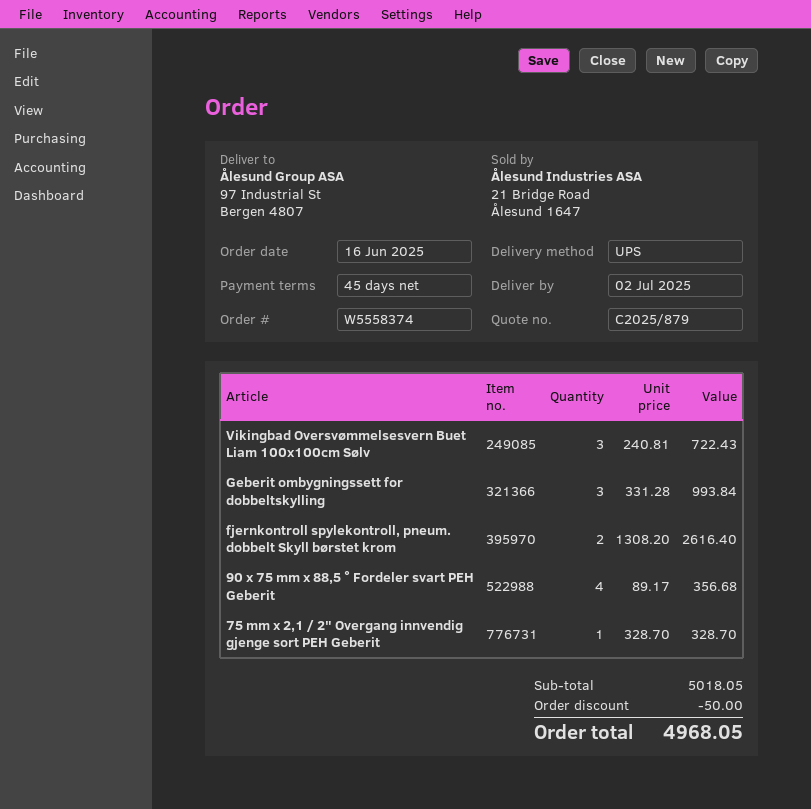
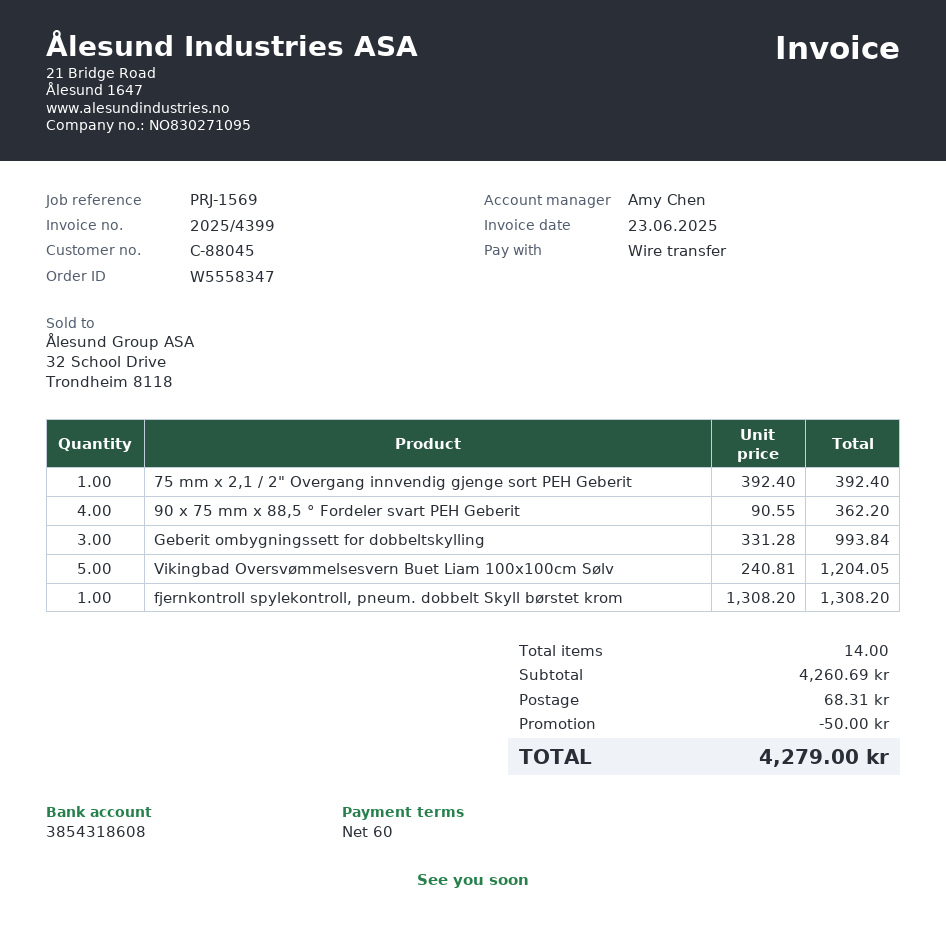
order number: W5558374 -> W5558347
payment terms: 45 days -> 60 days
Vikingbad Oversvømmelsesvern Buet Liam 100x100cm Sølv: 3 x 240.81 = 722.43 -> 5 x 240.81 = 1204.05
fjernkontroll spylekontroll, pneum. dobbelt Skyll børstet krom: 2 x 1308.20 = 2616.40 -> 1 x 1308.20 = 1308.20
90 x 75 mm x 88,5 ° Fordeler svart PEH Geberit: 4 x 89.17 = 356.68 -> 4 x 90.55 = 362.20
75 mm x 2,1 / 2" Overgang innvendig gjenge sort PEH Geberit: 1 x 328.70 = 328.70 -> 1 x 392.40 = 392.40
subtotal: 5018.05 -> 4260.69
shipping: none -> 68.31
total: 4968.05 -> 4279.00

